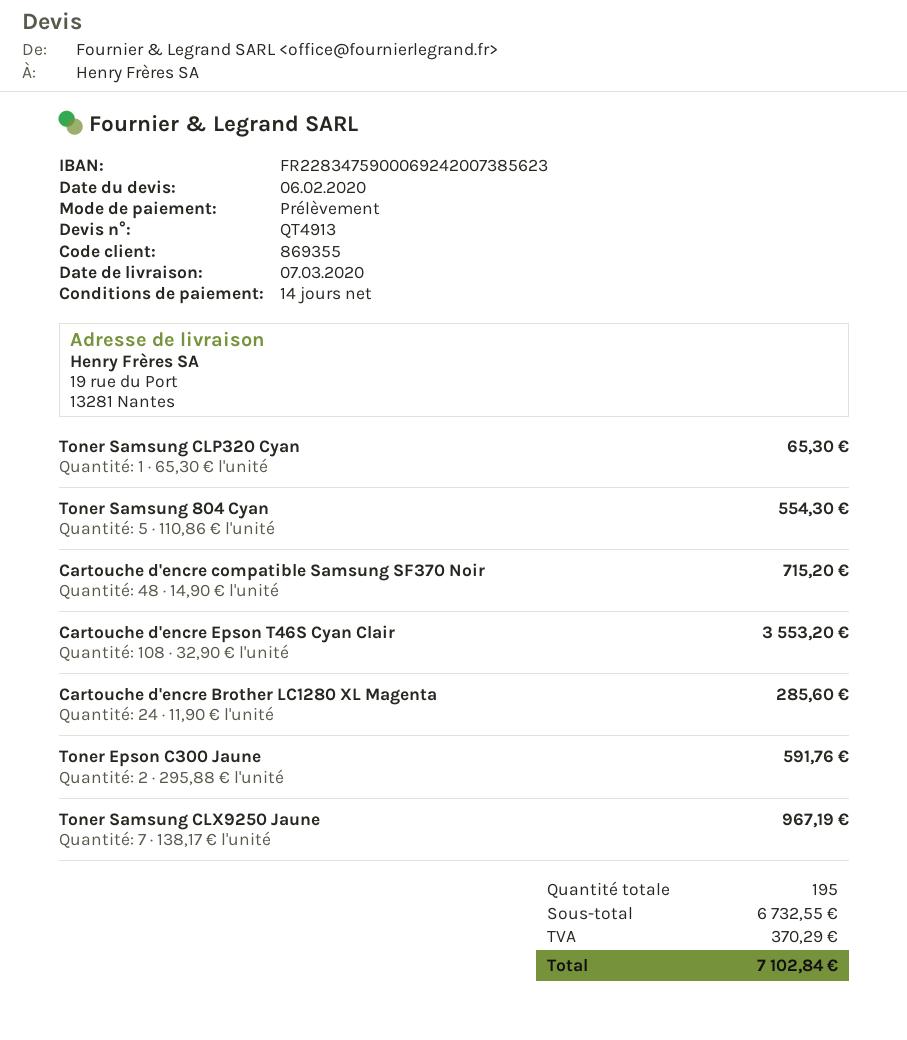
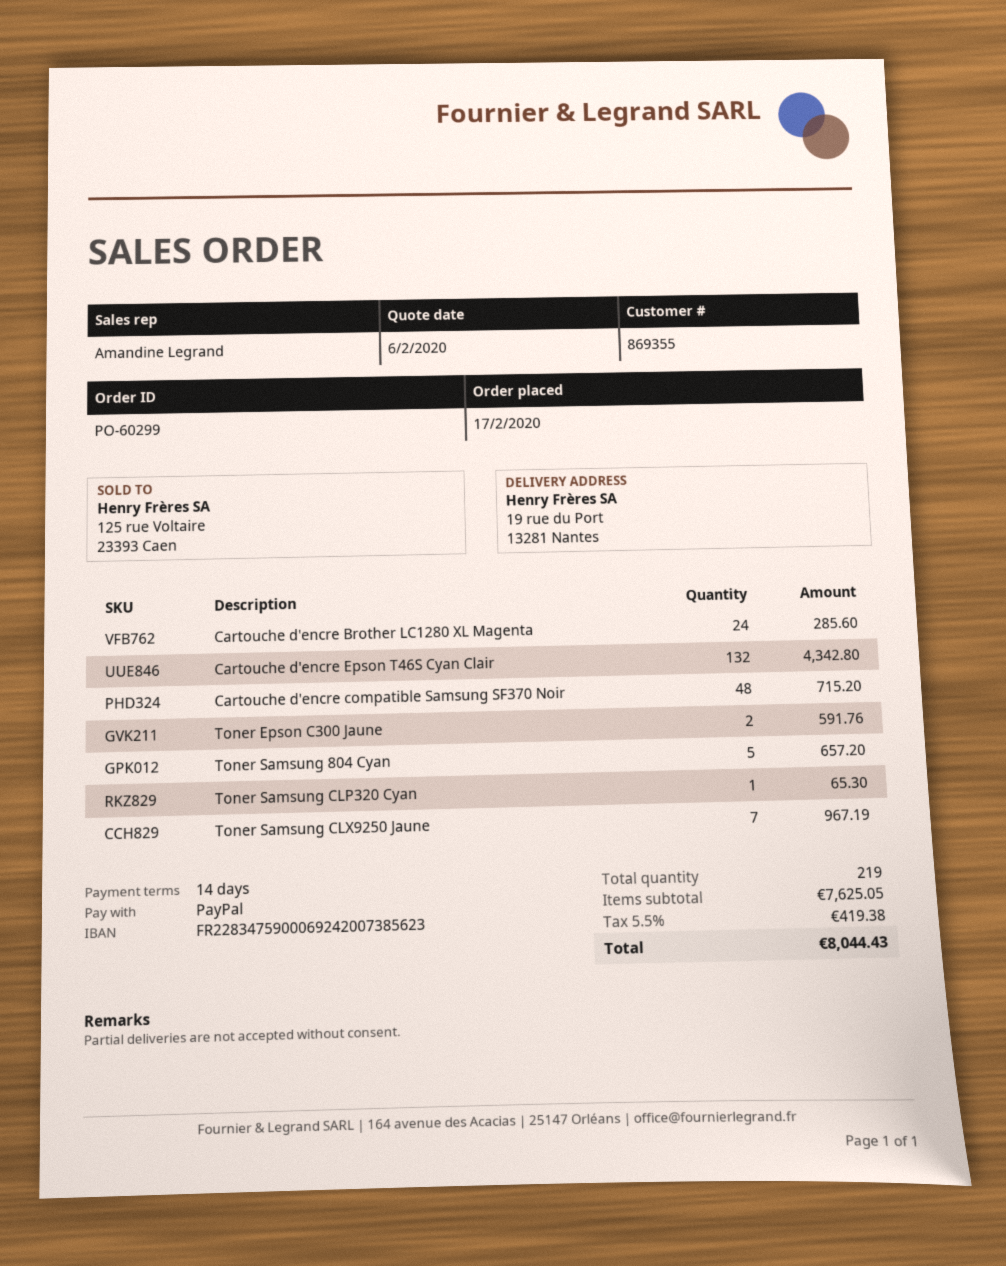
payment method: direct debit -> PayPal
Toner Samsung 804 Cyan: 5 for 554.30 -> 5 for 657.20
Cartouche d'encre Epson T46S Cyan Clair: 108 for 3553.20 -> 132 for 4342.80
total quantity: 195 -> 219
subtotal: 6732.55 -> 7625.05
tax: 370.29 -> 419.38
total: 7102.84 -> 8044.43

